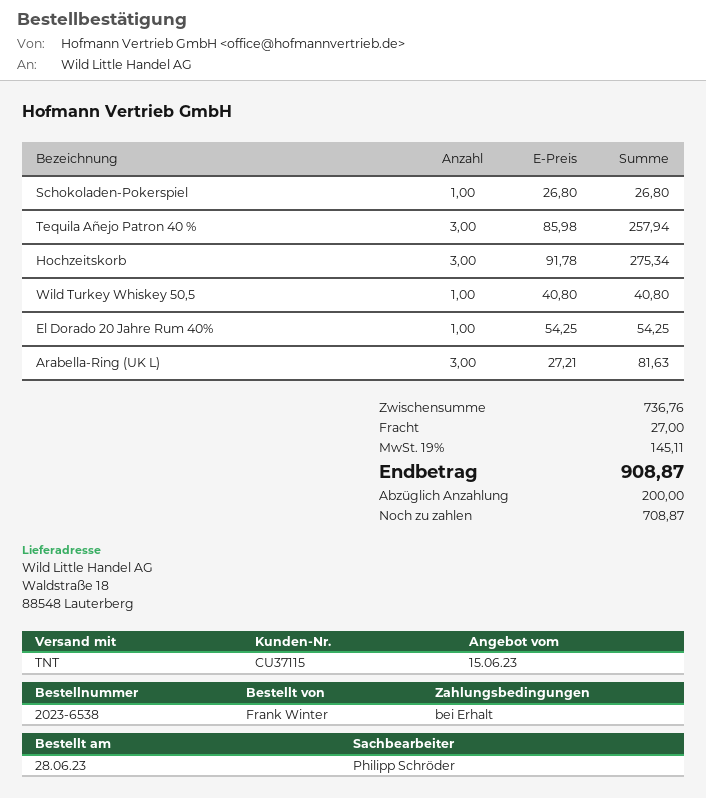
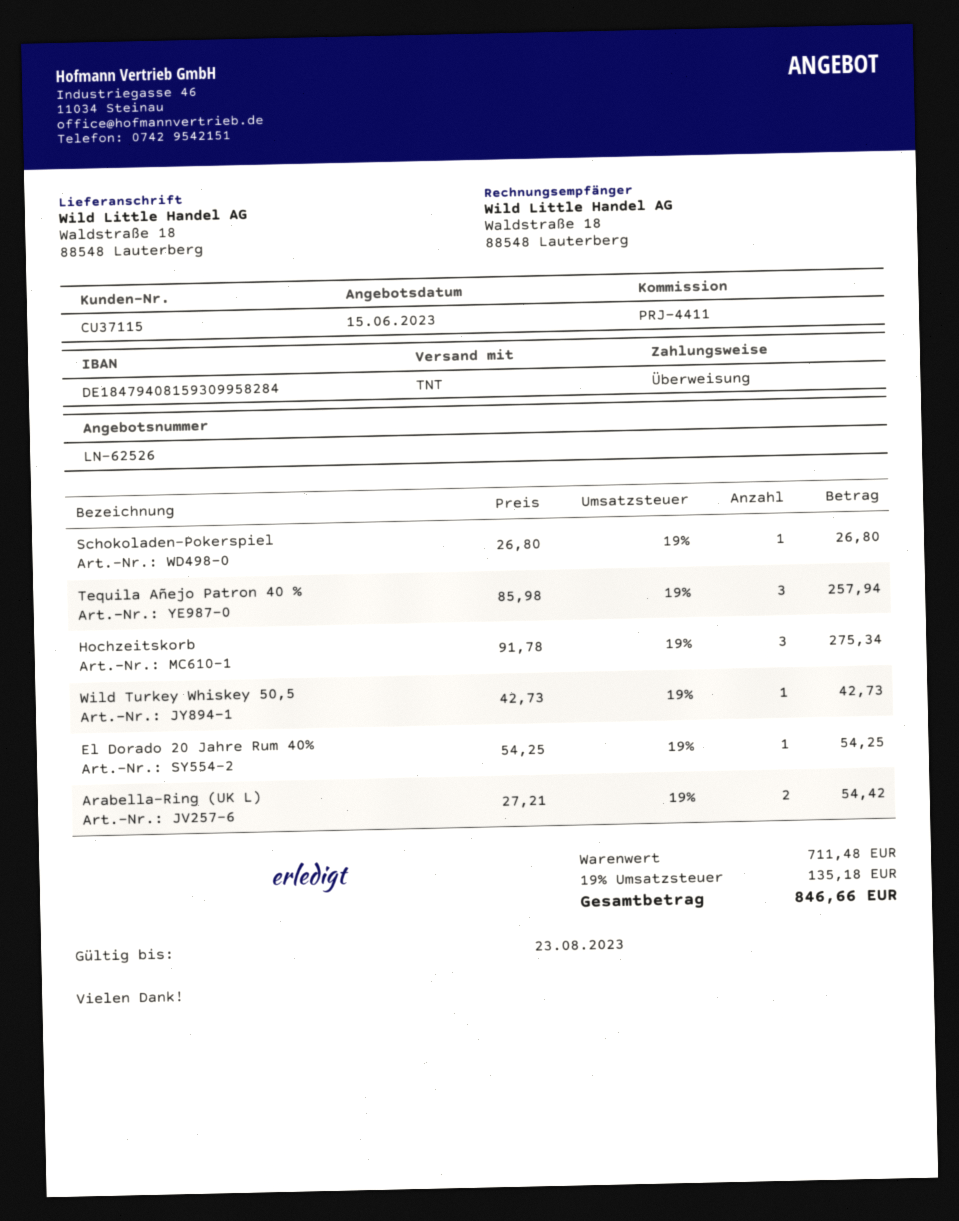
Wild Turkey Whiskey 50,5: 1 x 40.80 = 40.80 -> 1 x 42.73 = 42.73
Arabella-Ring (UK L): 3 x 27.21 = 81.63 -> 2 x 27.21 = 54.42
subtotal: 736.76 -> 711.48
shipping: 27.00 -> none
tax: 19% = 145.11 -> 19% = 135.18
total: 908.87 -> 846.66

